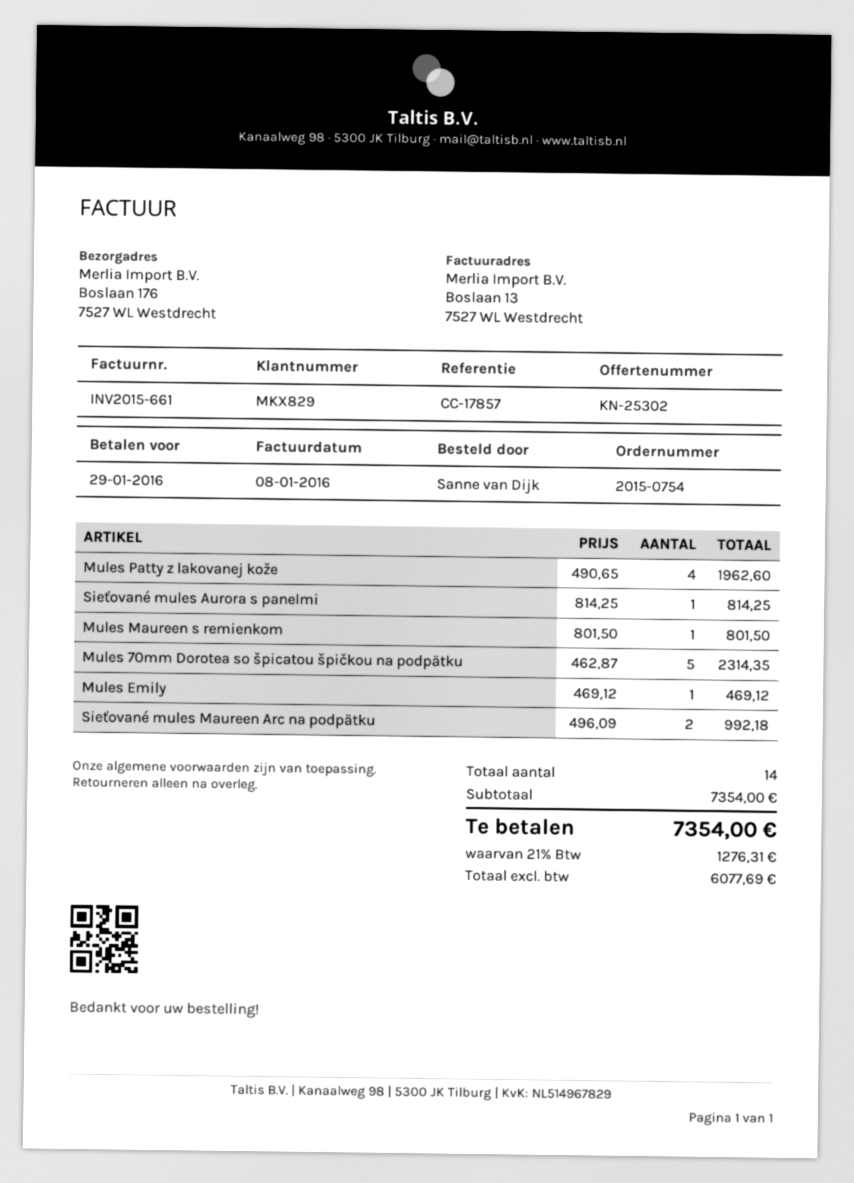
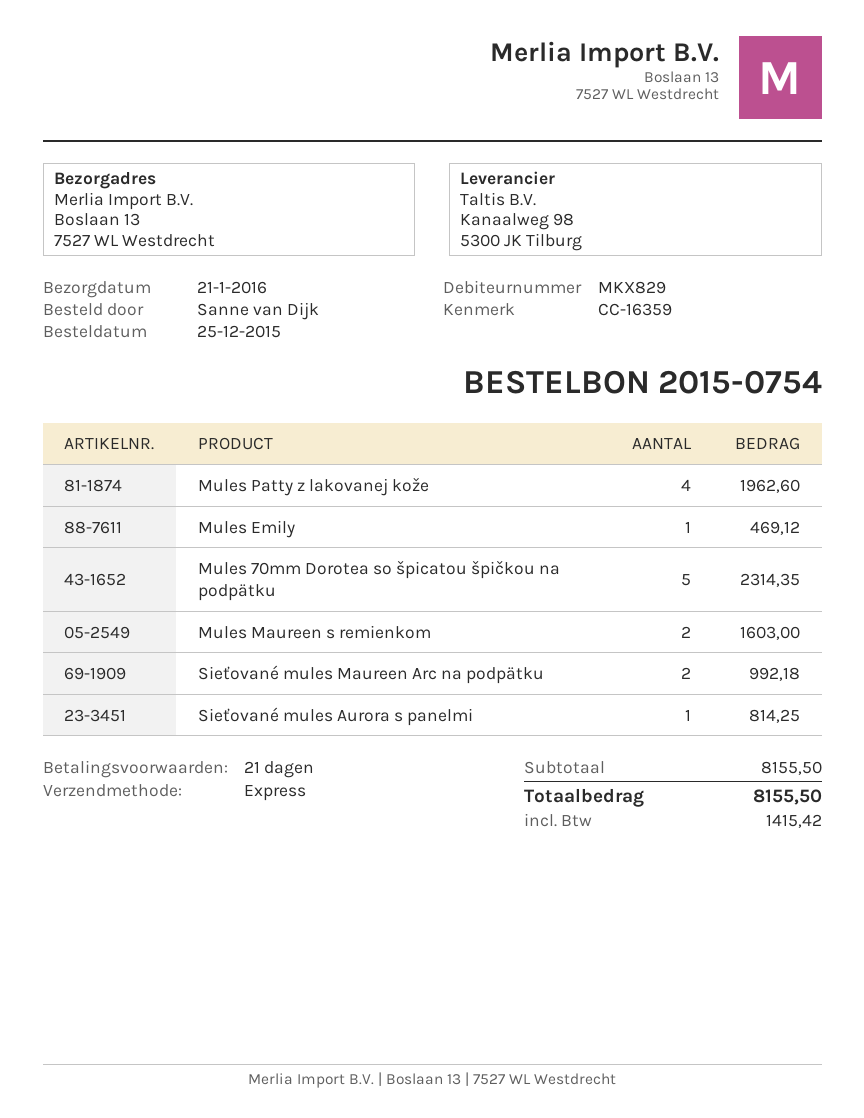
reference: CC-17857 -> CC-16359
ship to: Boslaan 176, 7527 WL Westdrecht -> Boslaan 13, 7527 WL Westdrecht
Mules Maureen s remienkom: 1 for 801.50 -> 2 for 1603.00
subtotal: 7354.00 -> 8155.50
tax: 1276.31 -> 1415.42
total: 7354.00 -> 8155.50

